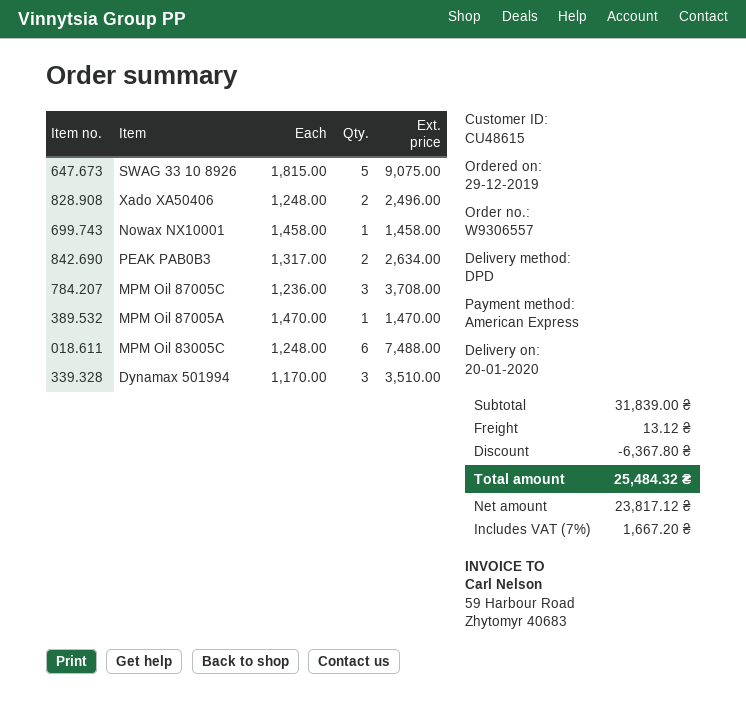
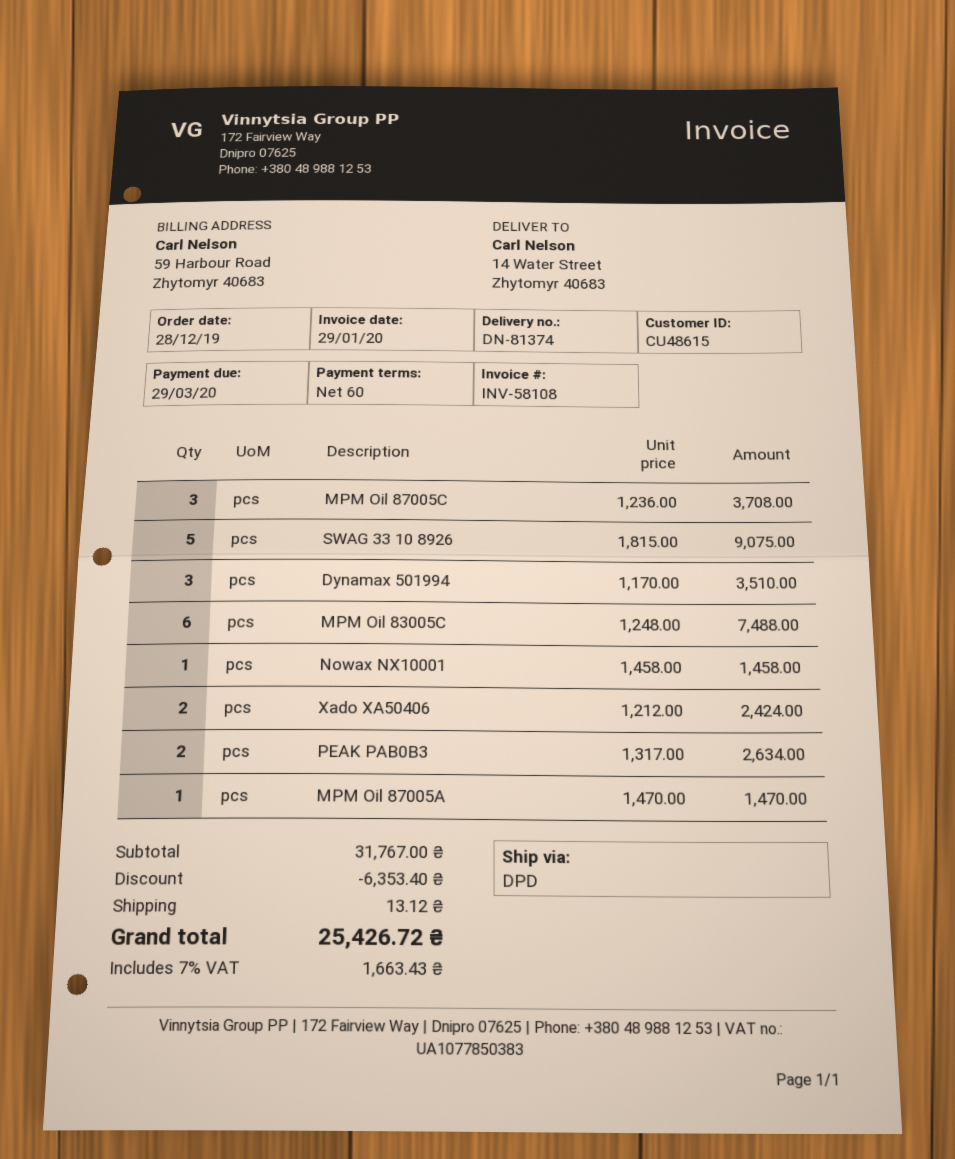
order date: 2019-12-29 -> 2019-12-28
Xado XA50406: 2 x 1248.00 = 2496.00 -> 2 x 1212.00 = 2424.00
subtotal: 31839.00 -> 31767.00
discount: 6367.80 -> 6353.40
tax: 7% = 1667.20 -> 7% = 1663.43
total: 25484.32 -> 25426.72

